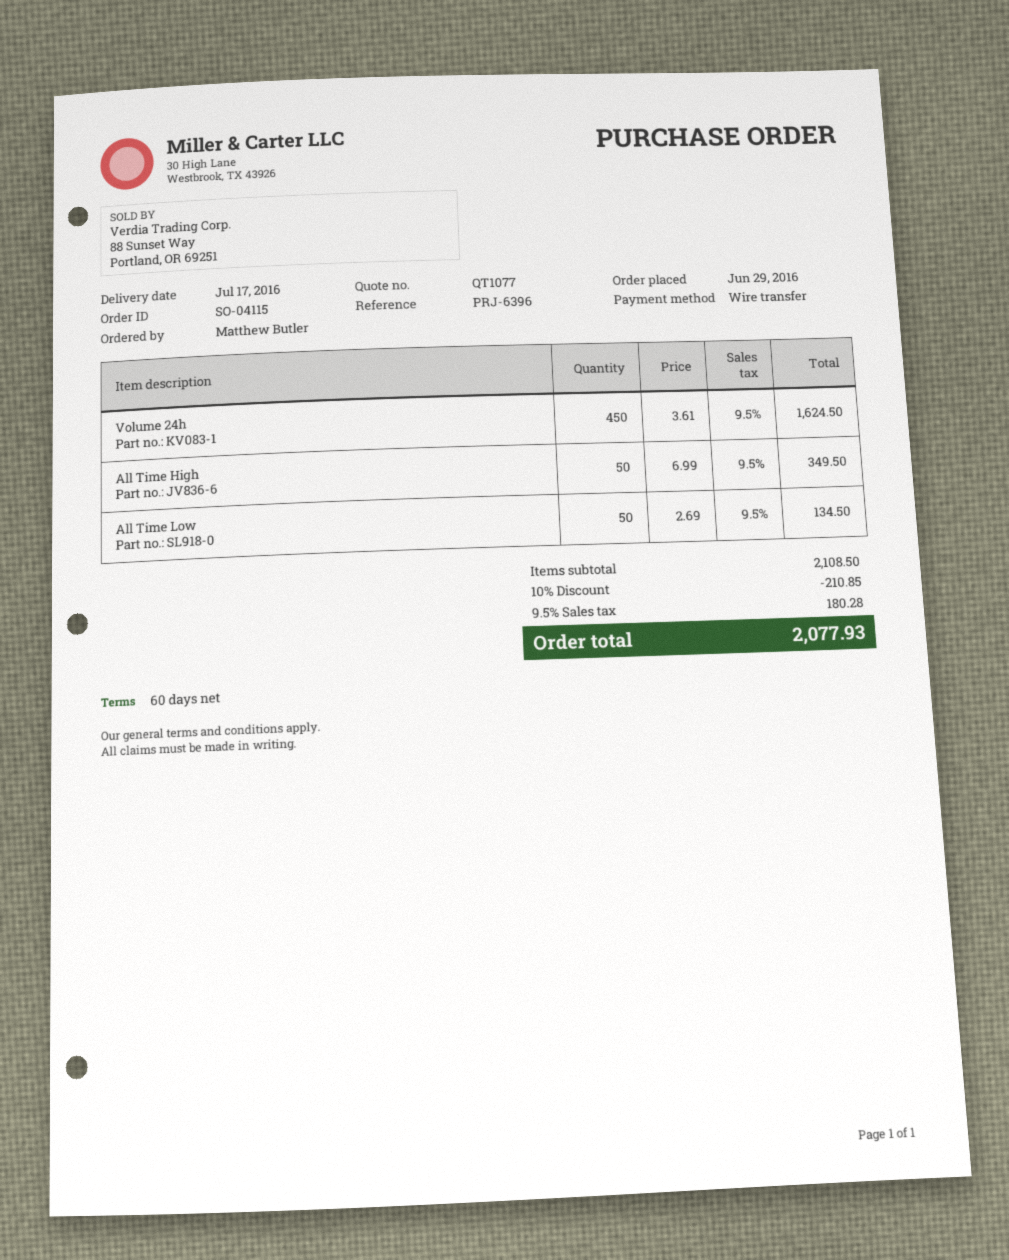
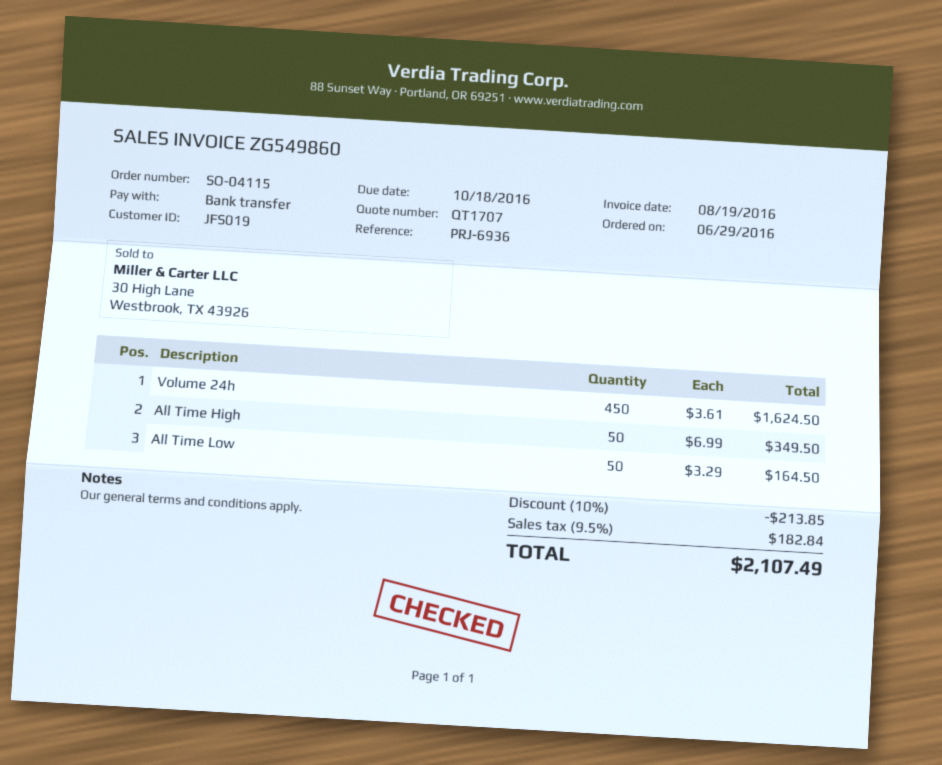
quote number: QT1077 -> QT1707
reference: PRJ-6396 -> PRJ-6936
All Time Low: 50 x 2.69 = 134.50 -> 50 x 3.29 = 164.50
discount: 10% = 210.85 -> 10% = 213.85
tax: 9.5% = 180.28 -> 9.5% = 182.84
total: 2077.93 -> 2107.49

